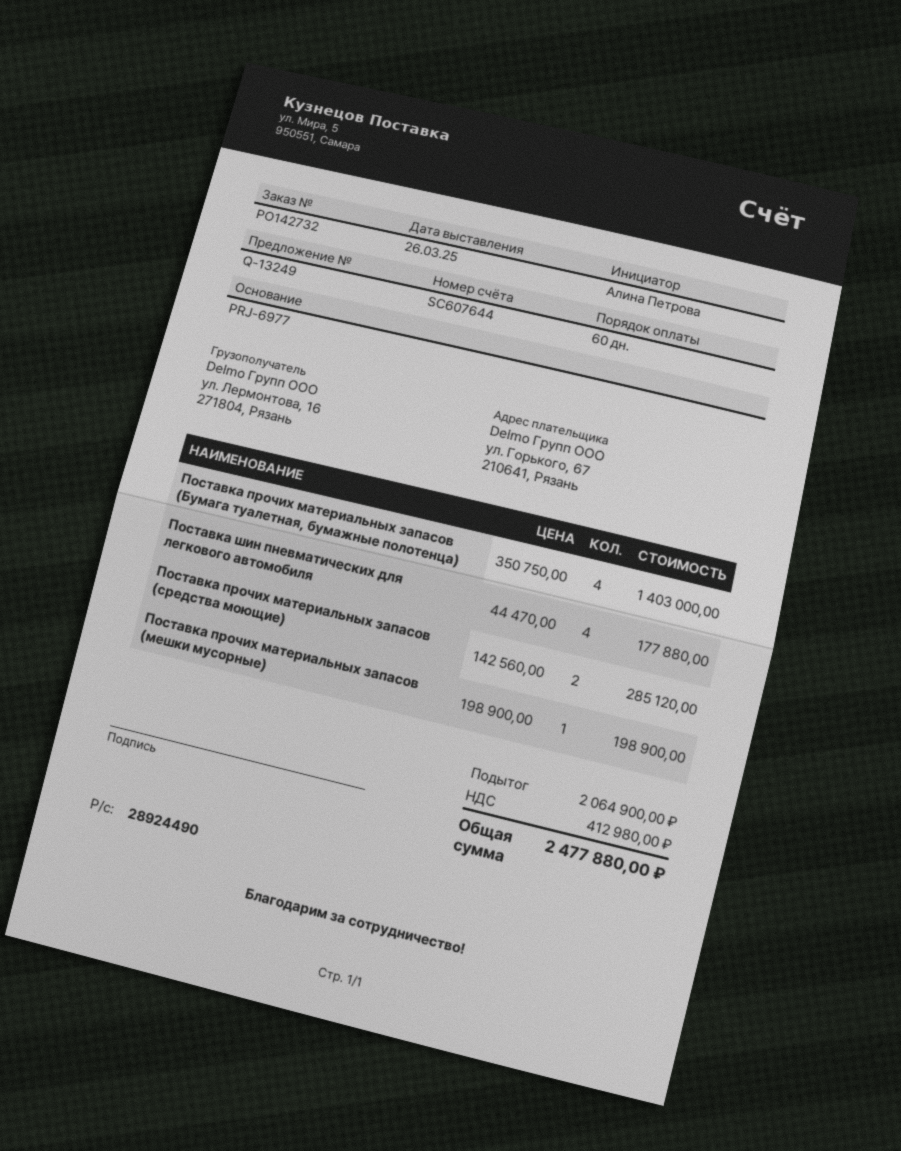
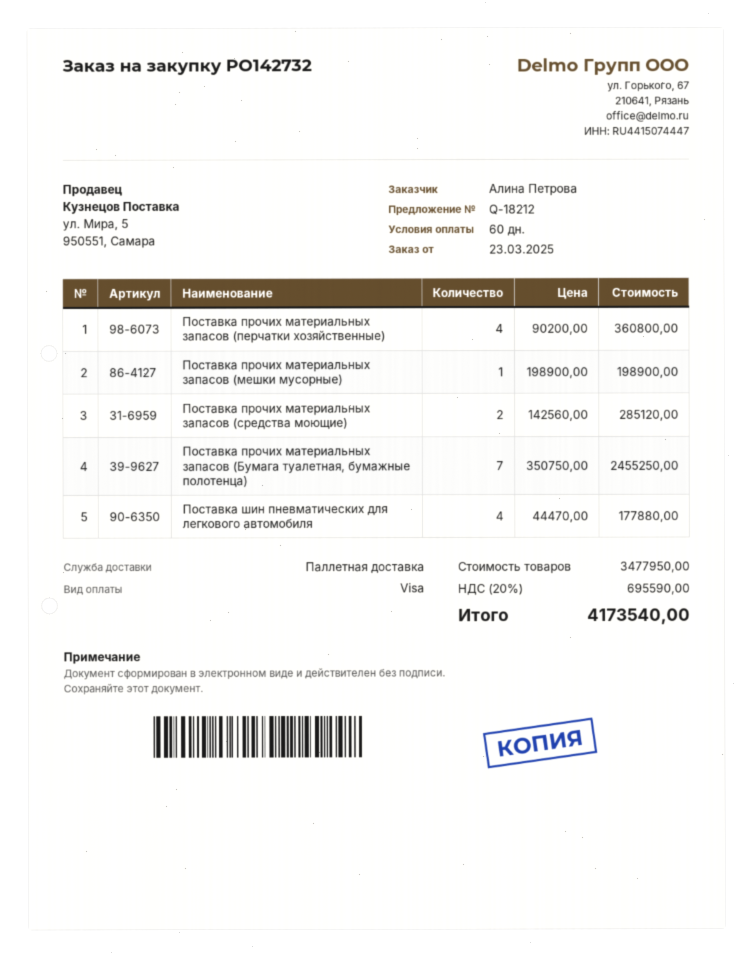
quote number: Q-13249 -> Q-18212
Поставка прочих материальных запасов (Бумага туалетная, бумажные полотенца): 4 x 350750.00 = 1403000.00 -> 7 x 350750.00 = 2455250.00
Поставка прочих материальных запасов (перчатки хозяйственные): none -> 4 x 90200.00 = 360800.00
subtotal: 2064900.00 -> 3477950.00
tax: 412980.00 -> 695590.00
total: 2477880.00 -> 4173540.00

